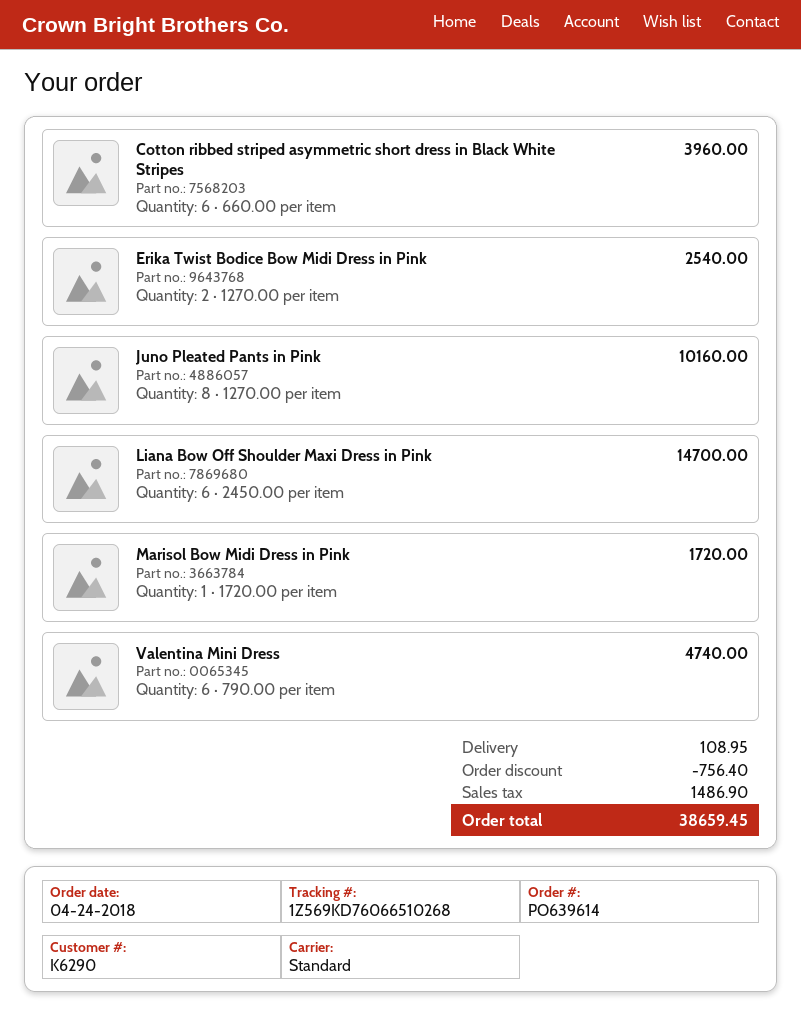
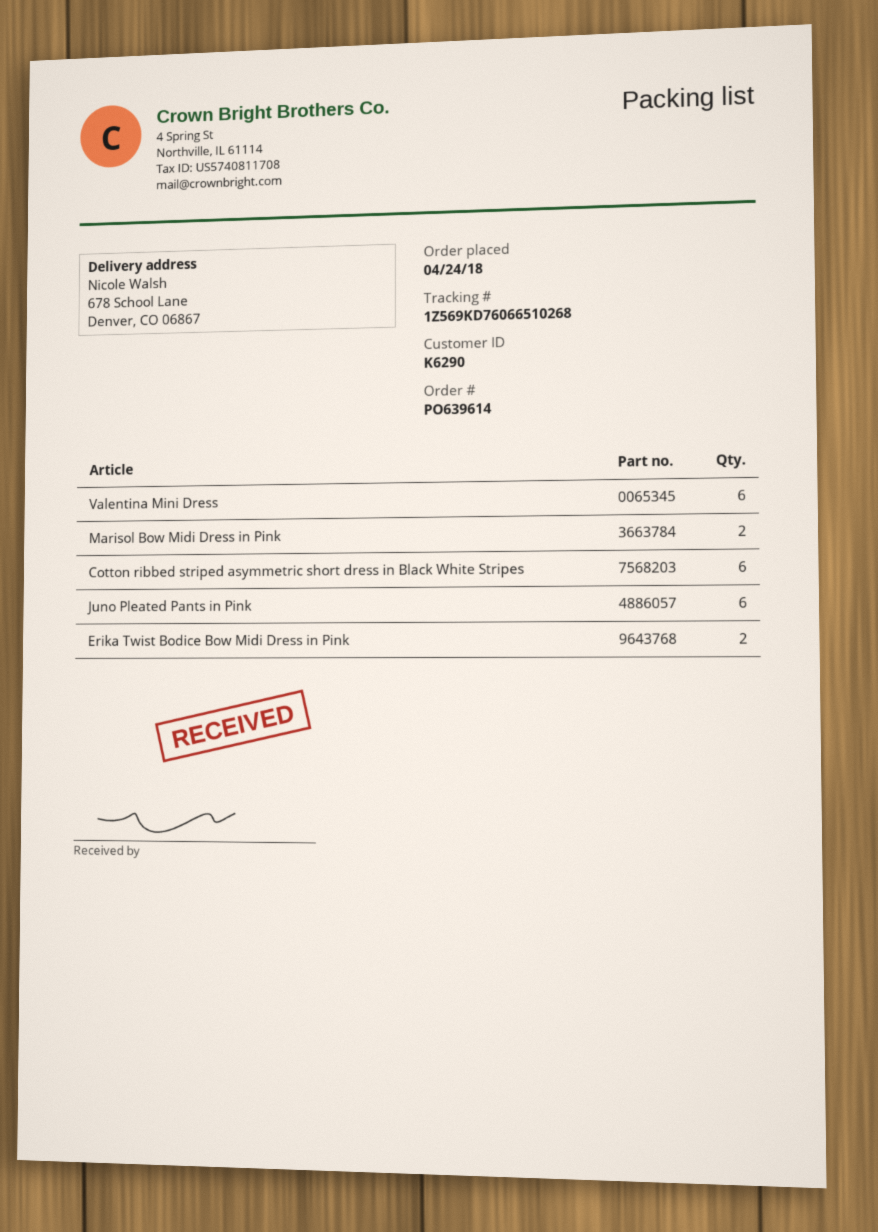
Juno Pleated Pants in Pink: 8 -> 6
Liana Bow Off Shoulder Maxi Dress in Pink: 6 -> none
Marisol Bow Midi Dress in Pink: 1 -> 2

